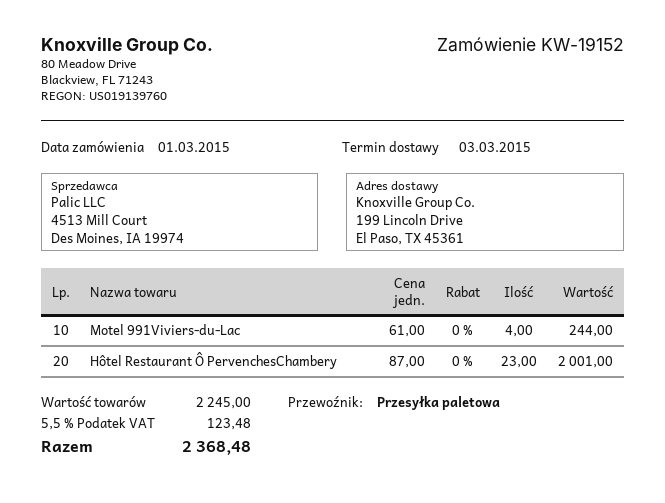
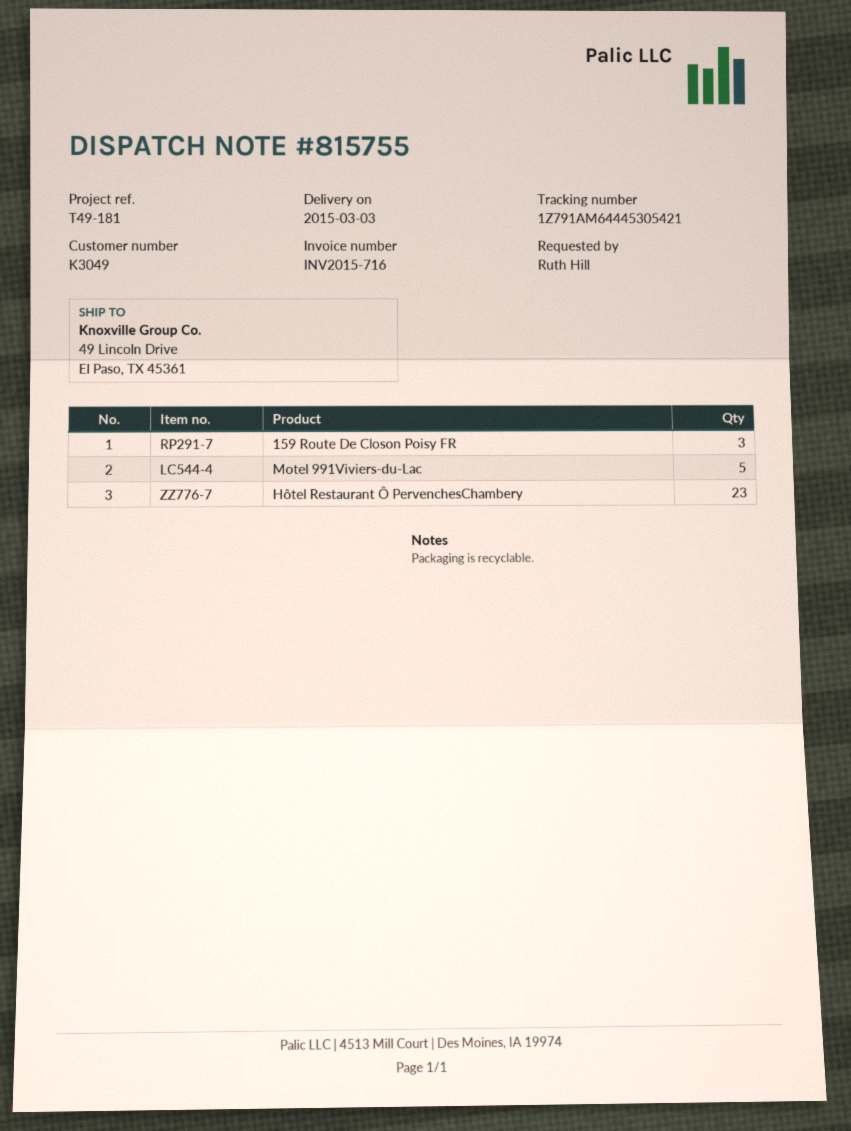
ship to: 199 Lincoln Drive, El Paso, TX 45361 -> 49 Lincoln Drive, El Paso, TX 45361
Motel 991Viviers-du-Lac: 4 -> 5
159 Route De Closon Poisy FR: none -> 3

